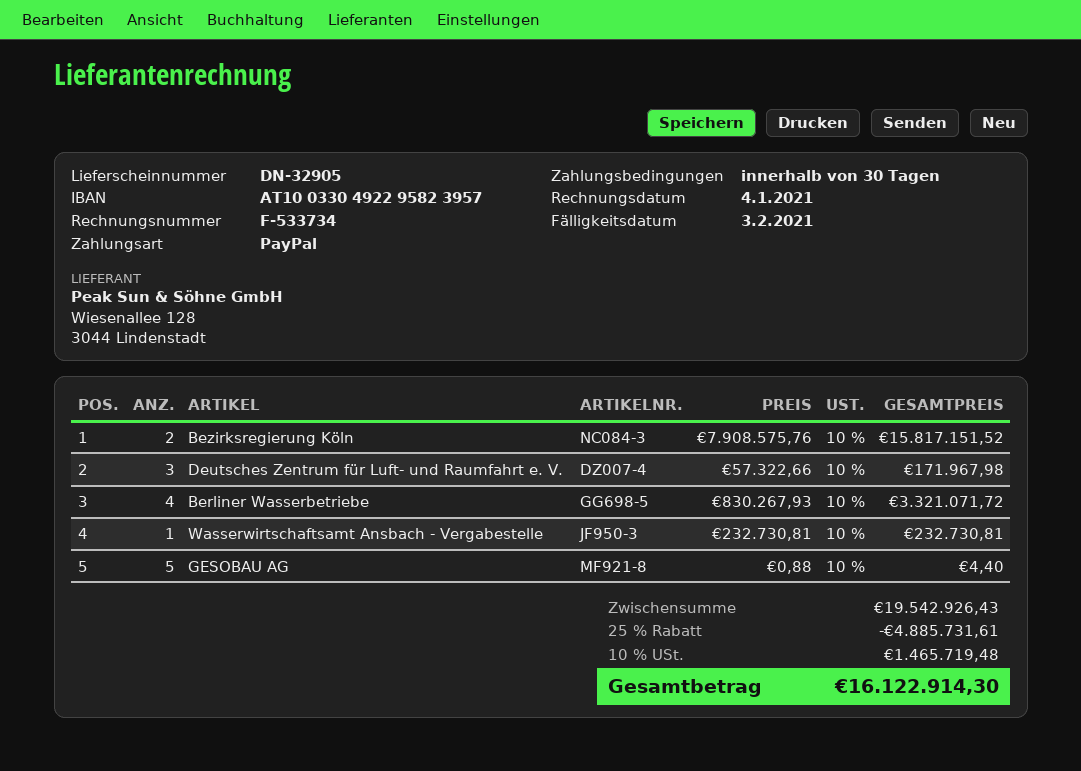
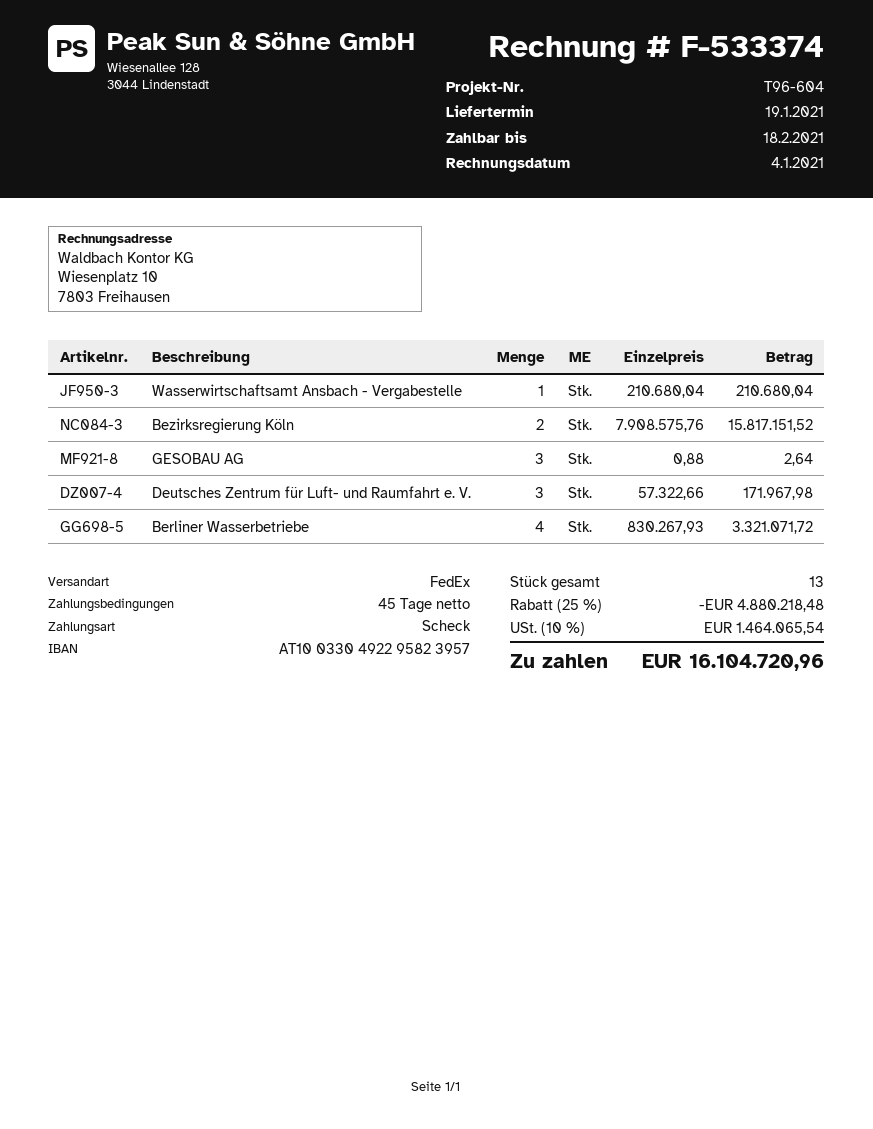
invoice number: F-533734 -> F-533374
payment terms: 30 days -> 45 days
due date: 2021-02-03 -> 2021-02-18
payment method: PayPal -> cheque
Wasserwirtschaftsamt Ansbach - Vergabestelle: 1 x 232730.81 = 232730.81 -> 1 x 210680.04 = 210680.04
GESOBAU AG: 5 x 0.88 = 4.40 -> 3 x 0.88 = 2.64
discount: 25% = 4885731.61 -> 25% = 4880218.48
tax: 10% = 1465719.48 -> 10% = 1464065.54
total: 16122914.30 -> 16104720.96

